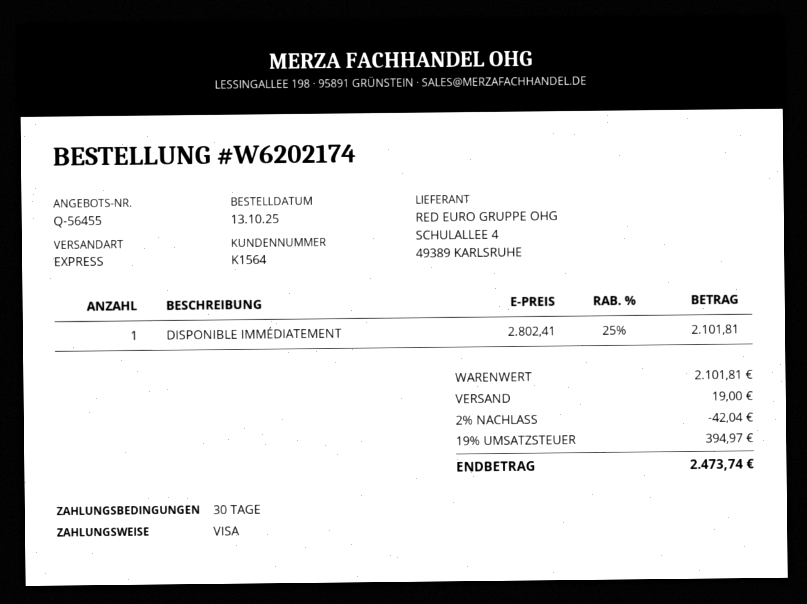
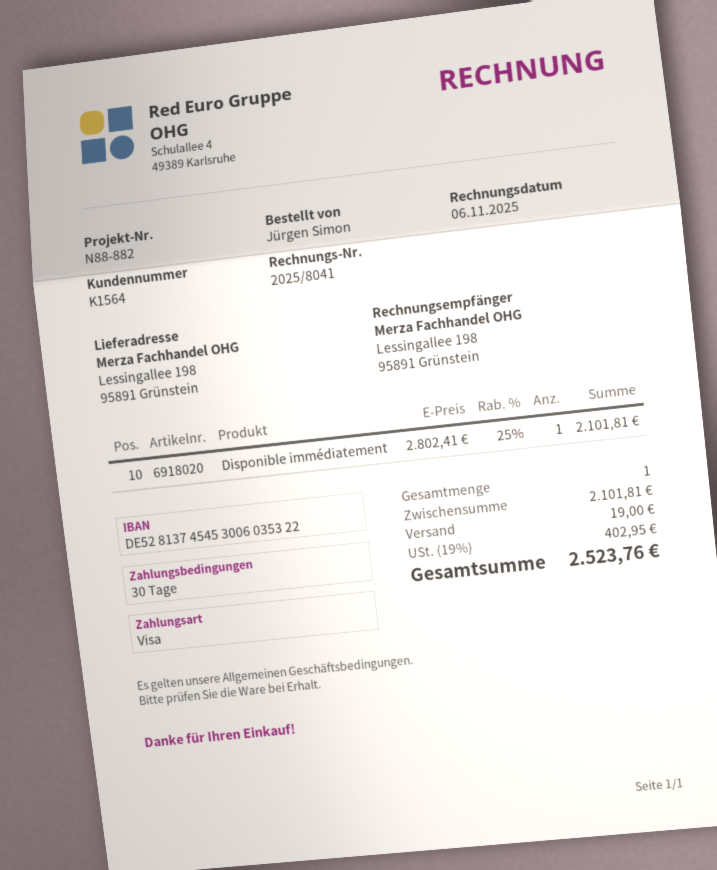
discount: 2% = 42.04 -> none
tax: 19% = 394.97 -> 19% = 402.95
total: 2473.74 -> 2523.76

